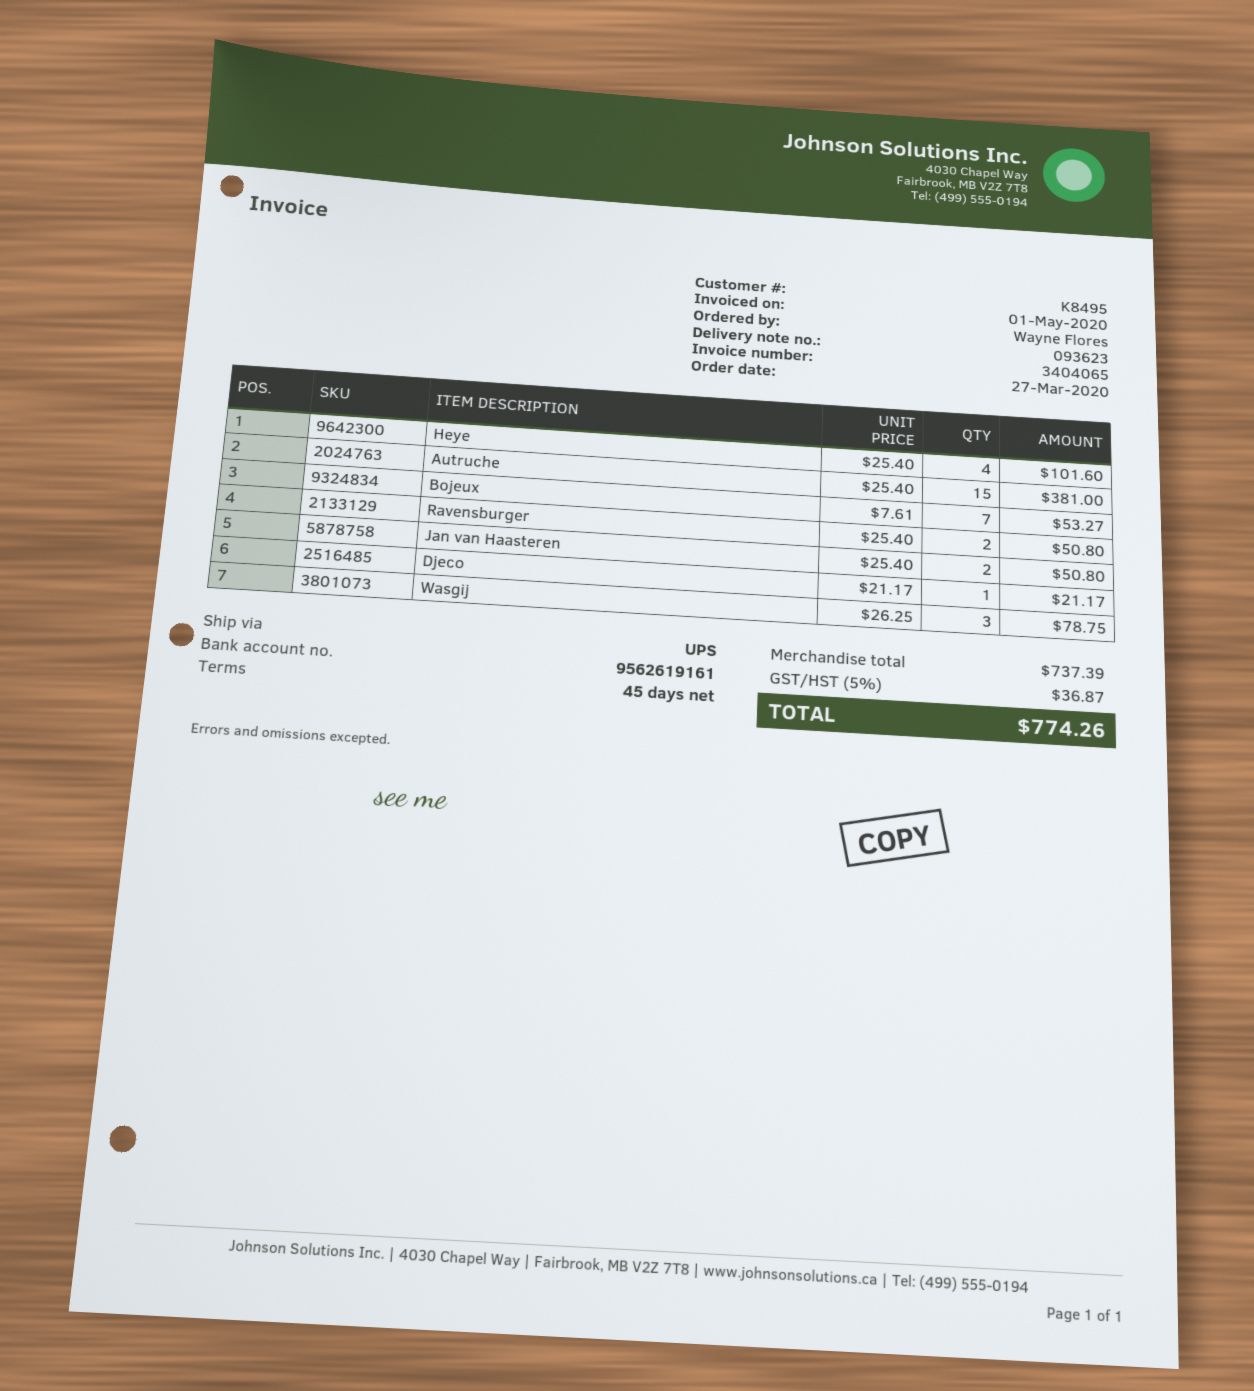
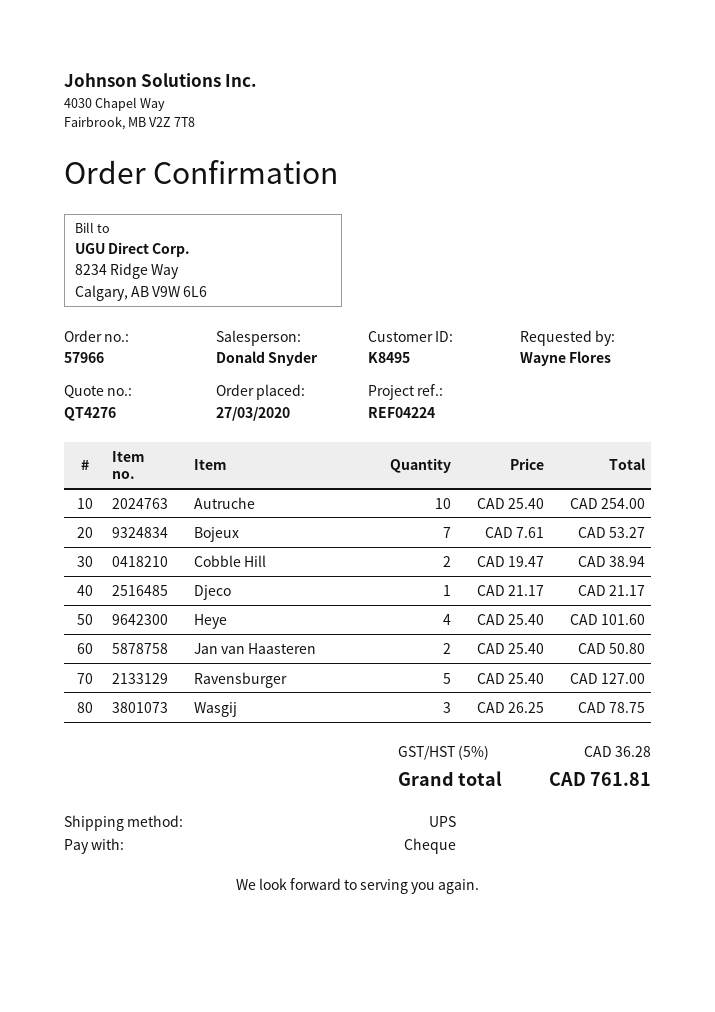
Autruche: 15 x 25.40 = 381.00 -> 10 x 25.40 = 254.00
Ravensburger: 2 x 25.40 = 50.80 -> 5 x 25.40 = 127.00
Cobble Hill: none -> 2 x 19.47 = 38.94
tax: 5% = 36.87 -> 5% = 36.28
total: 774.26 -> 761.81

